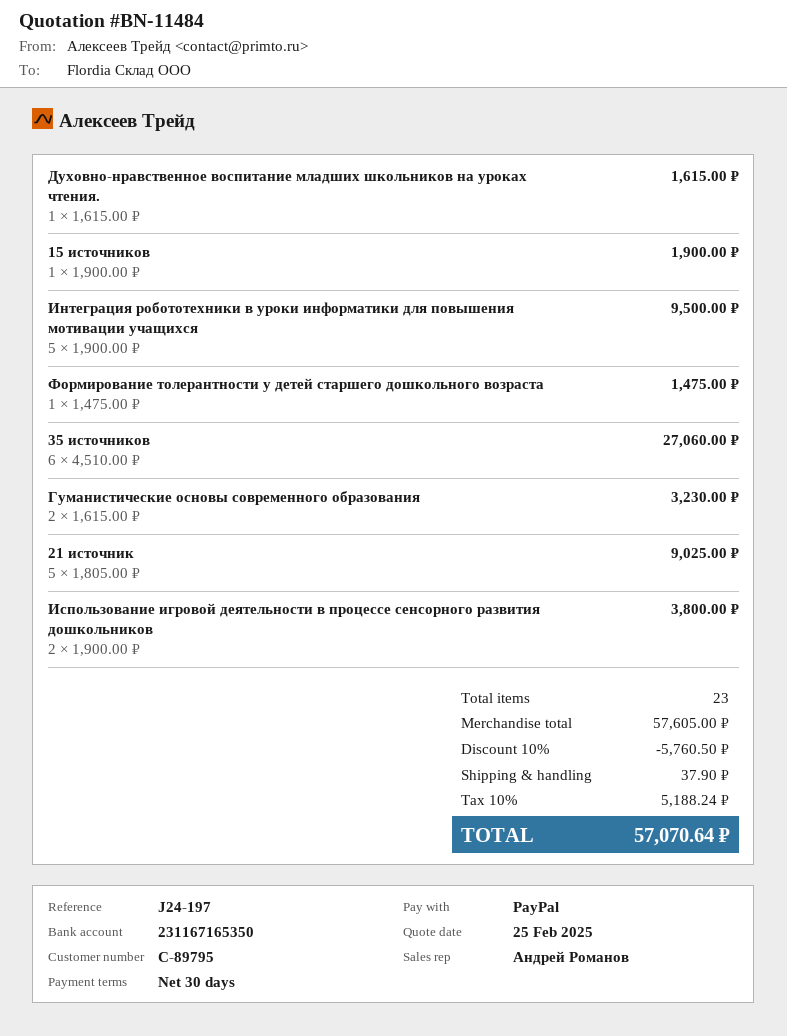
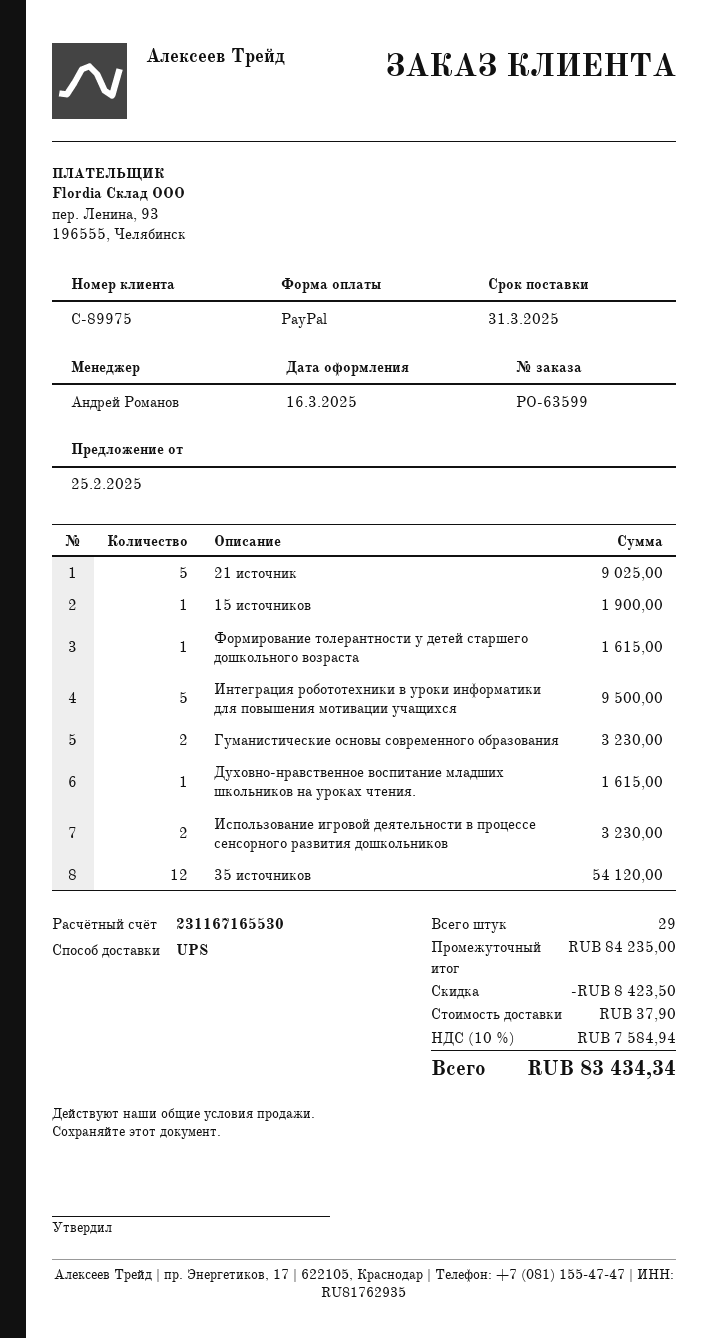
customer number: C-89795 -> C-89975
bank account: 231167165350 -> 231167165530
Формирование толерантности у детей старшего дошкольного возраста: 1 for 1475.00 -> 1 for 1615.00
35 источников: 6 for 27060.00 -> 12 for 54120.00
Использование игровой деятельности в процессе сенсорного развития дошкольников: 2 for 3800.00 -> 2 for 3230.00
total quantity: 23 -> 29
subtotal: 57605.00 -> 84235.00
discount: 5760.50 -> 8423.50
tax: 10% = 5188.24 -> 10% = 7584.94
total: 57070.64 -> 83434.34

